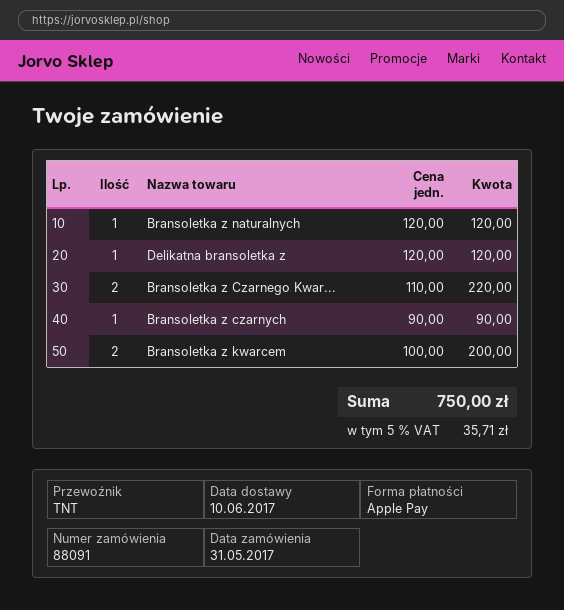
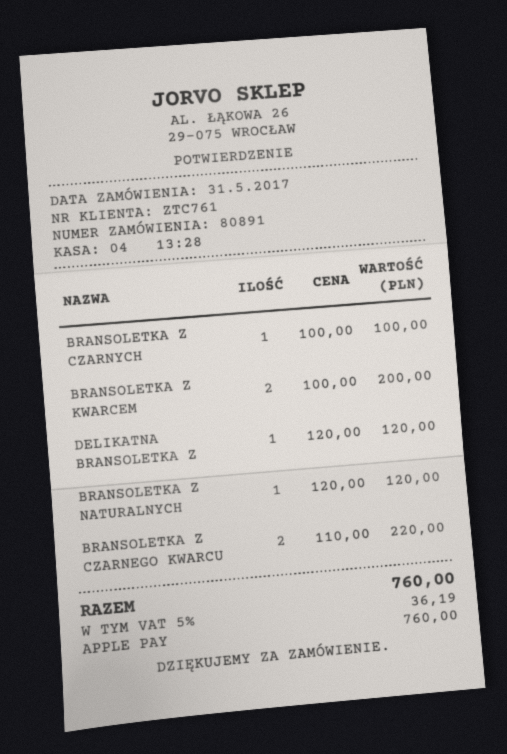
order number: 88091 -> 80891
Bransoletka z czarnych: 1 x 90.00 = 90.00 -> 1 x 100.00 = 100.00
tax: 5% = 35.71 -> 5% = 36.19
total: 750.00 -> 760.00

